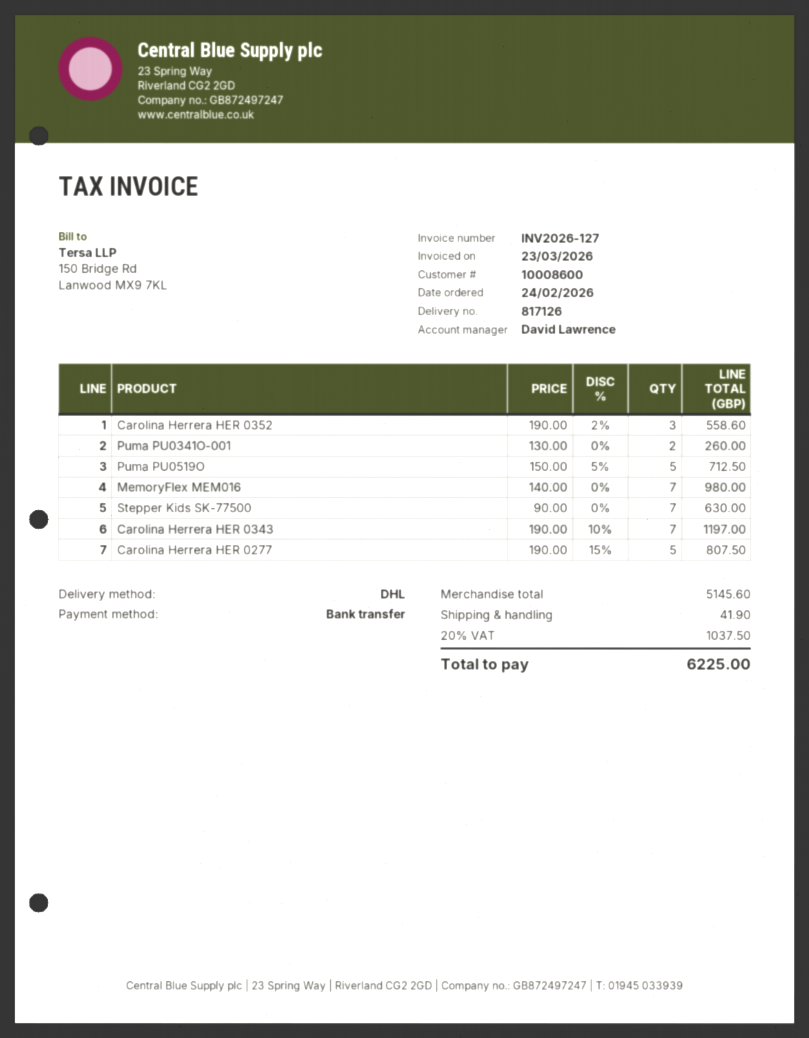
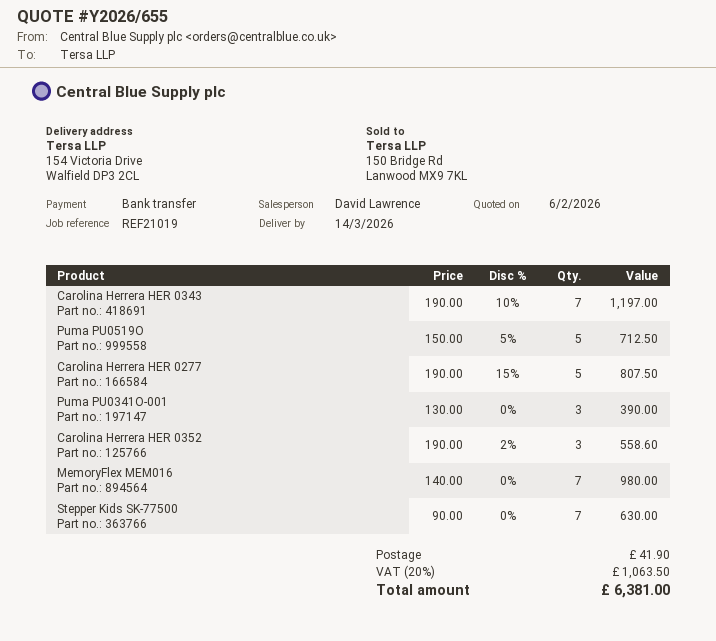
Puma PU0341O-001: 2 x 130.00 = 260.00 -> 3 x 130.00 = 390.00
tax: 20% = 1037.50 -> 20% = 1063.50
total: 6225.00 -> 6381.00

